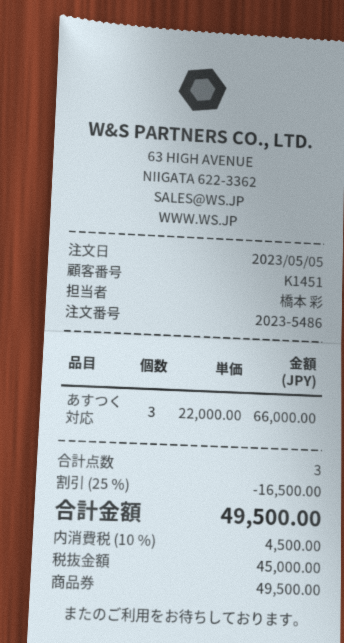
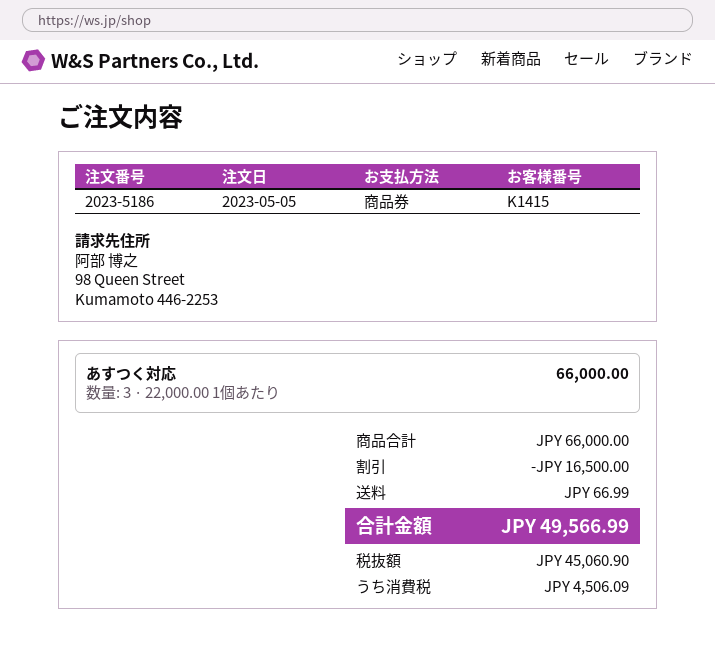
order number: 2023-5486 -> 2023-5186
customer number: K1451 -> K1415
shipping: none -> 66.99
net: 45000.00 -> 45060.90
tax: 4500.00 -> 4506.09
total: 49500.00 -> 49566.99

